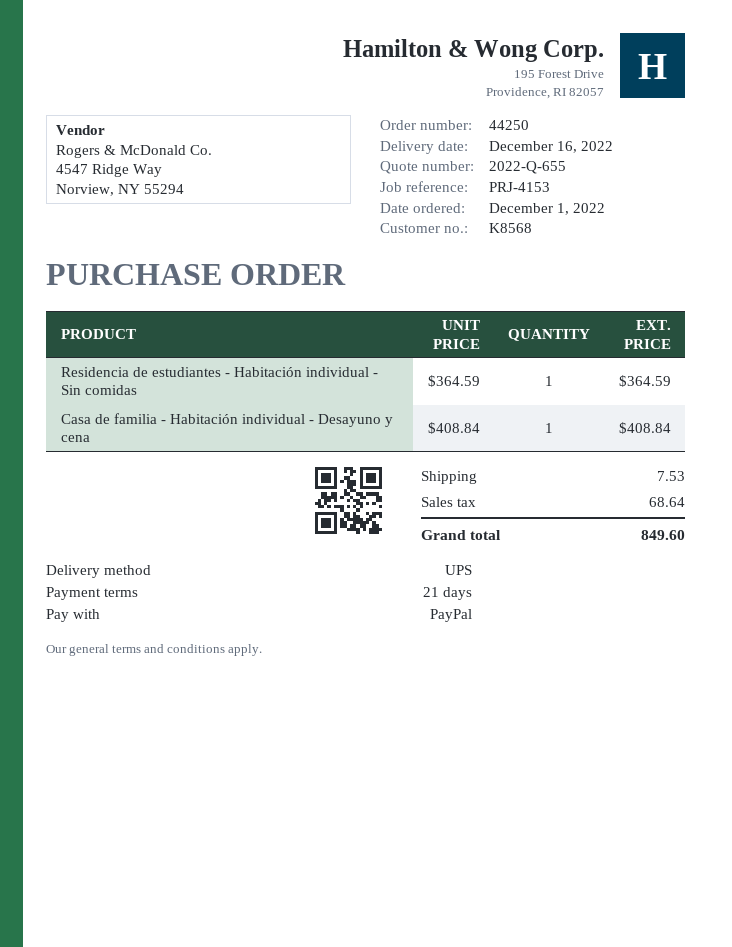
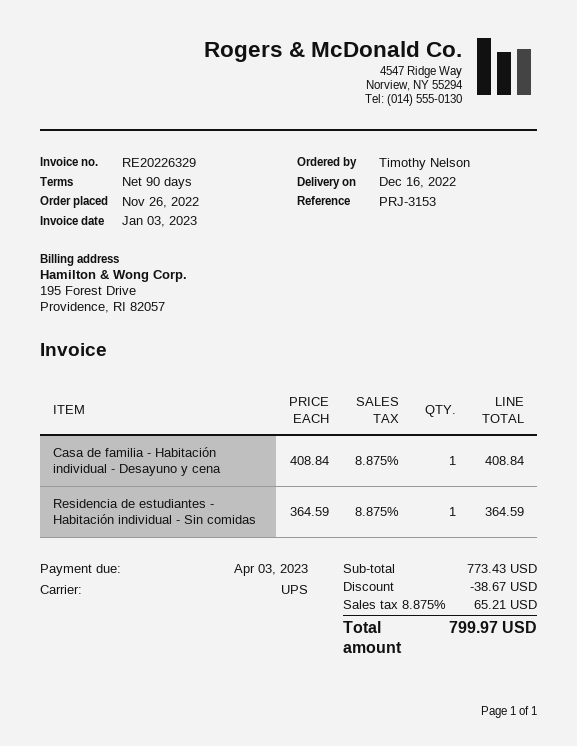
order date: 2022-12-01 -> 2022-11-26
payment terms: 21 days -> 90 days
reference: PRJ-4153 -> PRJ-3153
discount: none -> 38.67
shipping: 7.53 -> none
tax: 68.64 -> 65.21
total: 849.60 -> 799.97

